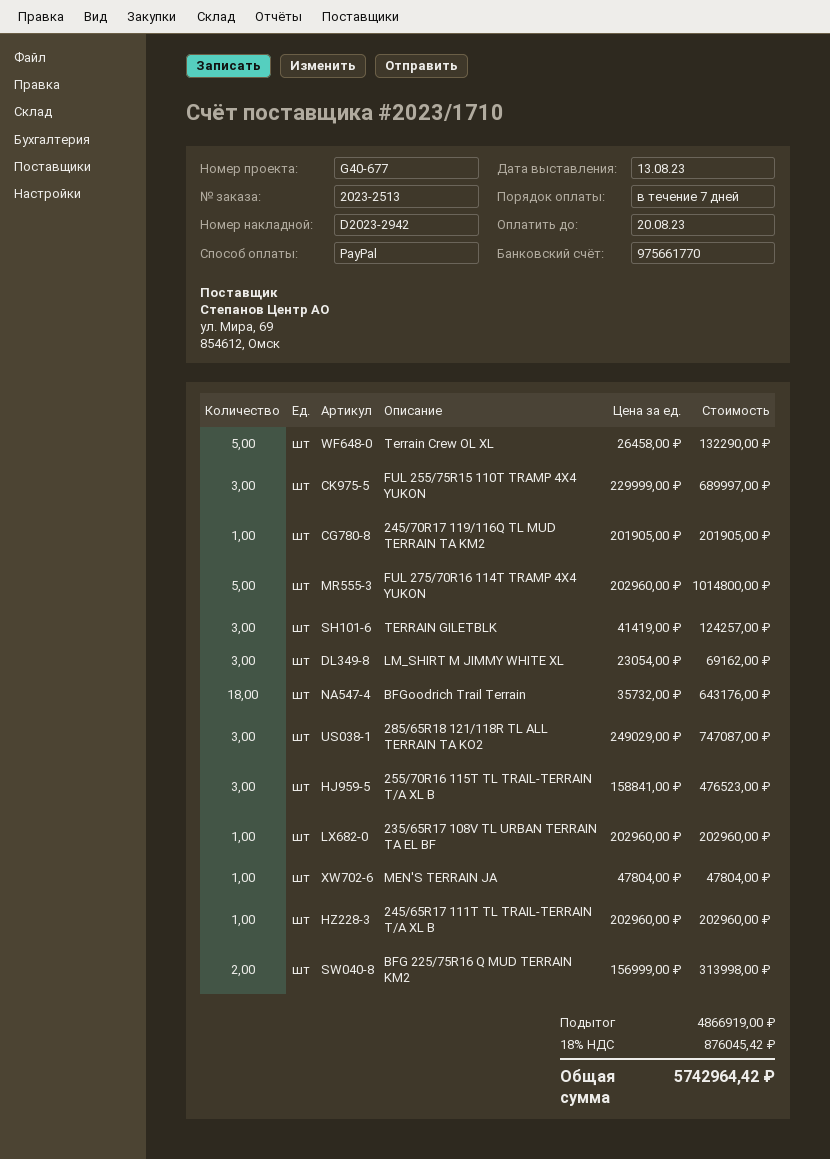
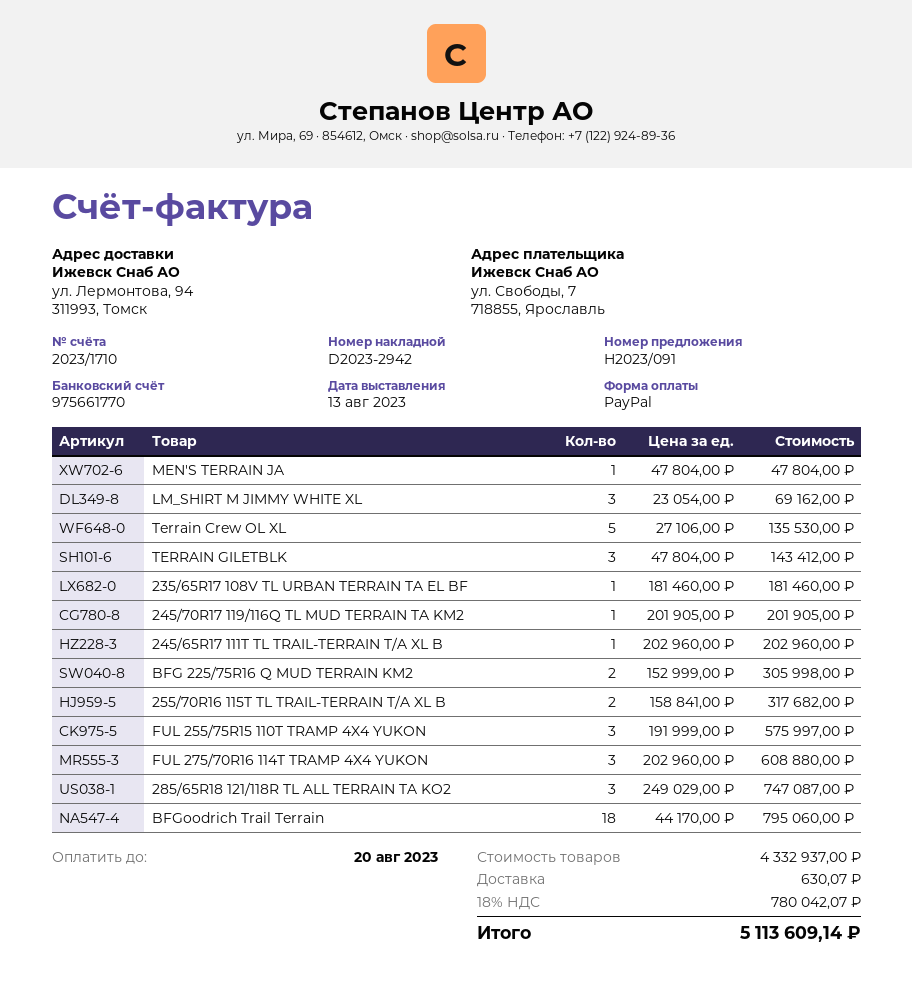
Terrain Crew OL XL: 5 x 26458.00 = 132290.00 -> 5 x 27106.00 = 135530.00
FUL 255/75R15 110T TRAMP 4X4 YUKON: 3 x 229999.00 = 689997.00 -> 3 x 191999.00 = 575997.00
FUL 275/70R16 114T TRAMP 4X4 YUKON: 5 x 202960.00 = 1014800.00 -> 3 x 202960.00 = 608880.00
TERRAIN GILETBLK: 3 x 41419.00 = 124257.00 -> 3 x 47804.00 = 143412.00
BFGoodrich Trail Terrain: 18 x 35732.00 = 643176.00 -> 18 x 44170.00 = 795060.00
255/70R16 115T TL TRAIL-TERRAIN T/A XL B: 3 x 158841.00 = 476523.00 -> 2 x 158841.00 = 317682.00
235/65R17 108V TL URBAN TERRAIN TA EL BF: 1 x 202960.00 = 202960.00 -> 1 x 181460.00 = 181460.00
BFG 225/75R16 Q MUD TERRAIN KM2: 2 x 156999.00 = 313998.00 -> 2 x 152999.00 = 305998.00
subtotal: 4866919.00 -> 4332937.00
shipping: none -> 630.07
tax: 18% = 876045.42 -> 18% = 780042.07
total: 5742964.42 -> 5113609.14

